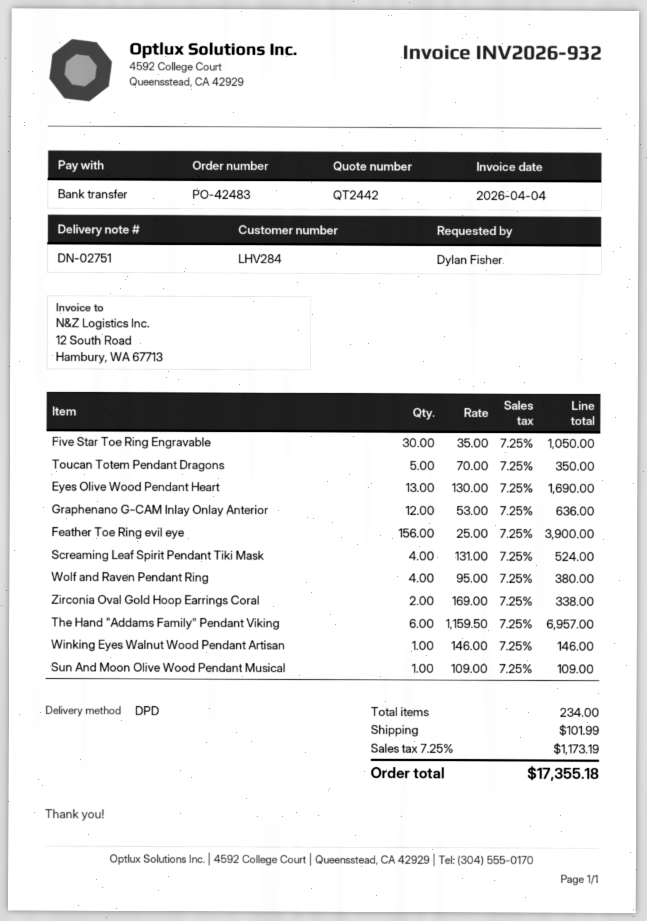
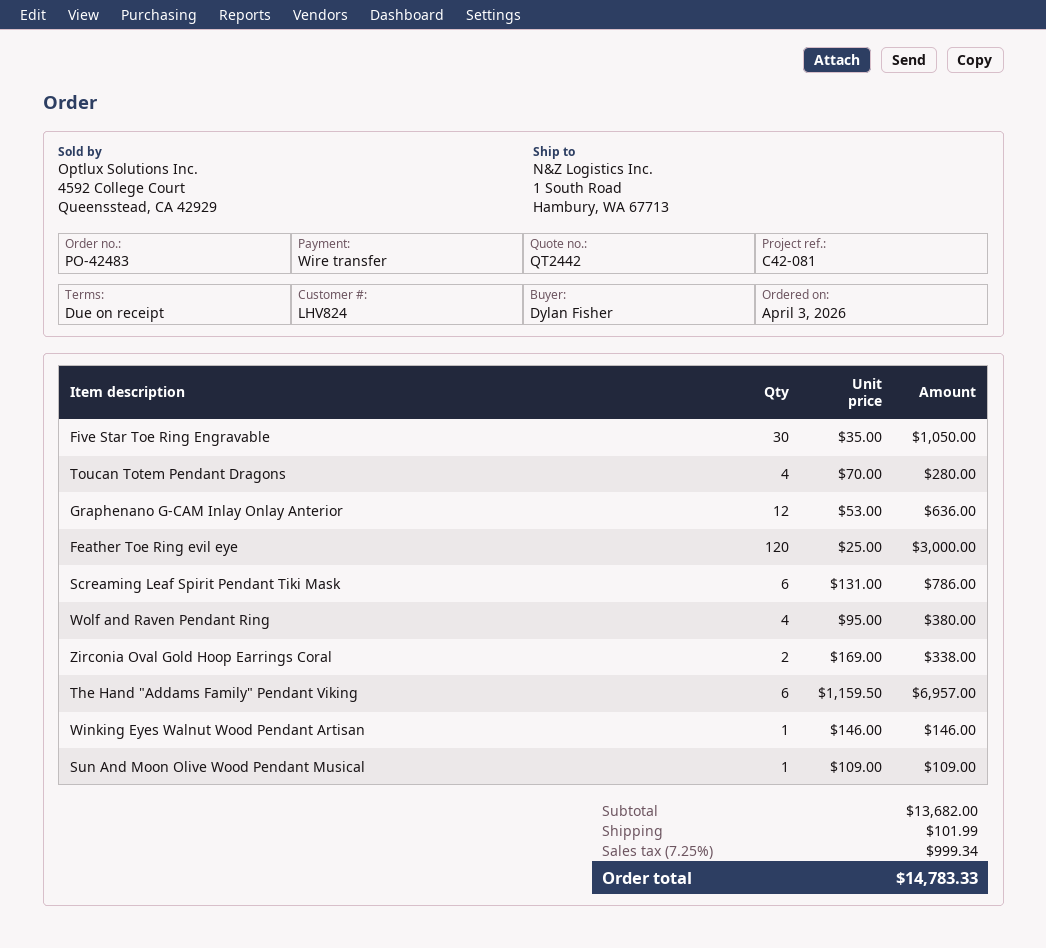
customer number: LHV284 -> LHV824
Toucan Totem Pendant Dragons: 5 x 70.00 = 350.00 -> 4 x 70.00 = 280.00
Eyes Olive Wood Pendant Heart: 13 x 130.00 = 1690.00 -> none
Feather Toe Ring evil eye: 156 x 25.00 = 3900.00 -> 120 x 25.00 = 3000.00
Screaming Leaf Spirit Pendant Tiki Mask: 4 x 131.00 = 524.00 -> 6 x 131.00 = 786.00
tax: 7.25% = 1173.19 -> 7.25% = 999.34
total: 17355.18 -> 14783.33

